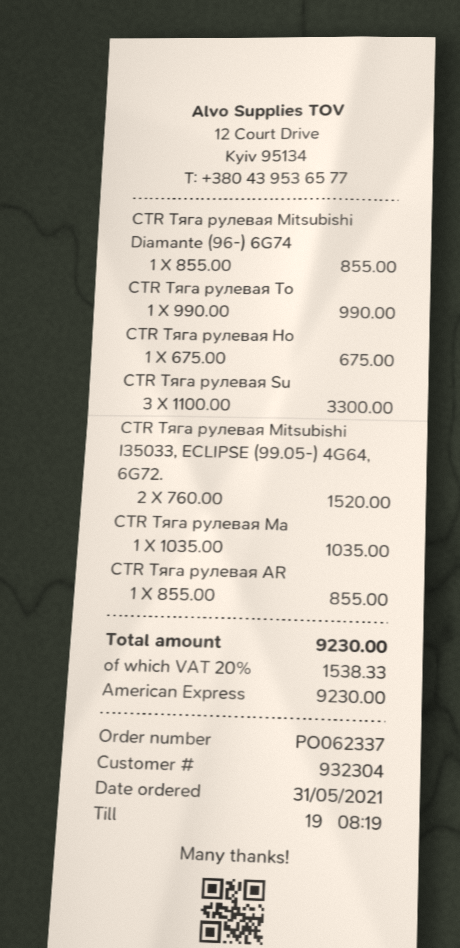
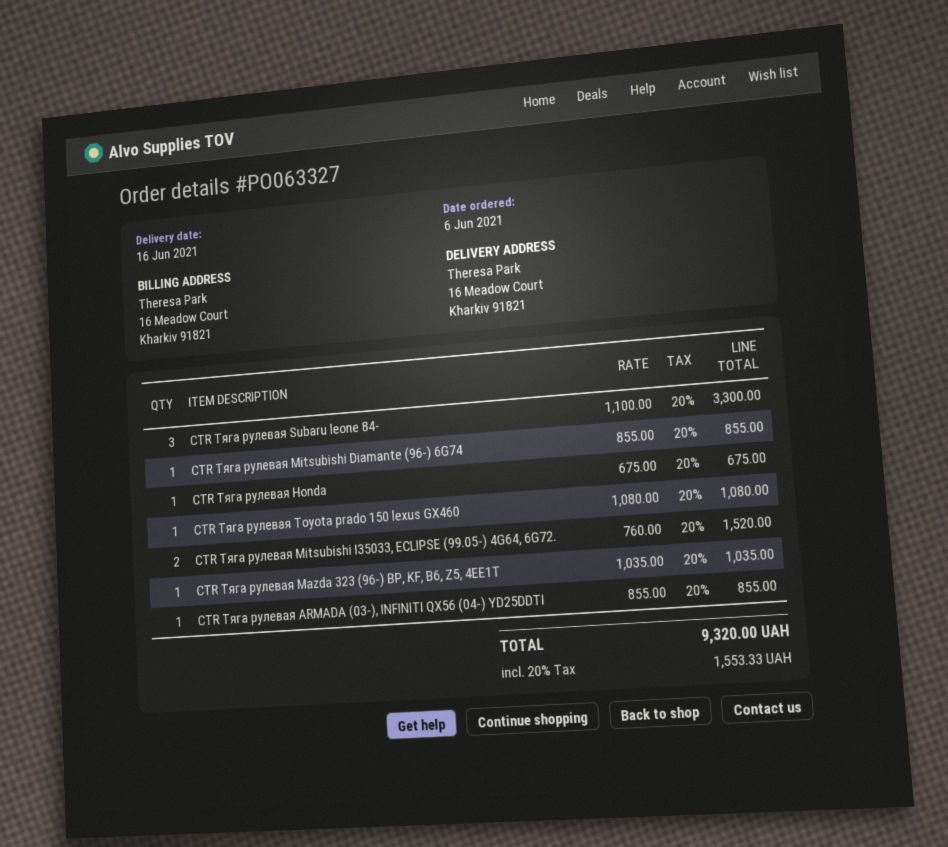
order number: PO062337 -> PO063327
order date: 2021-05-31 -> 2021-06-06
CTR Тяга рулевая To: 1 x 990.00 = 990.00 -> 1 x 1080.00 = 1080.00
tax: 20% = 1538.33 -> 20% = 1553.33
total: 9230.00 -> 9320.00

